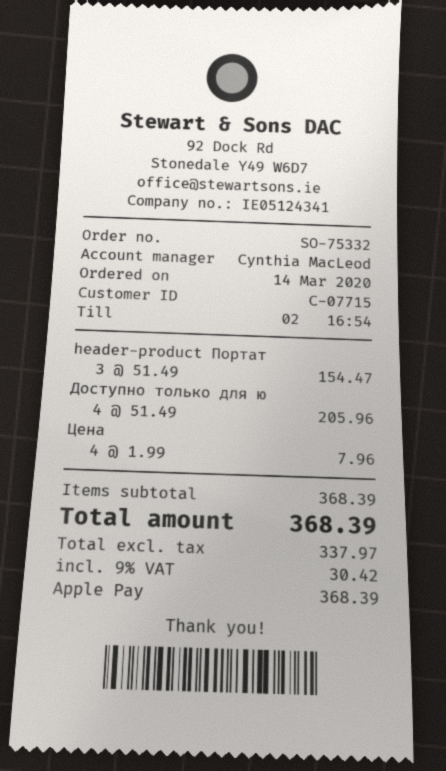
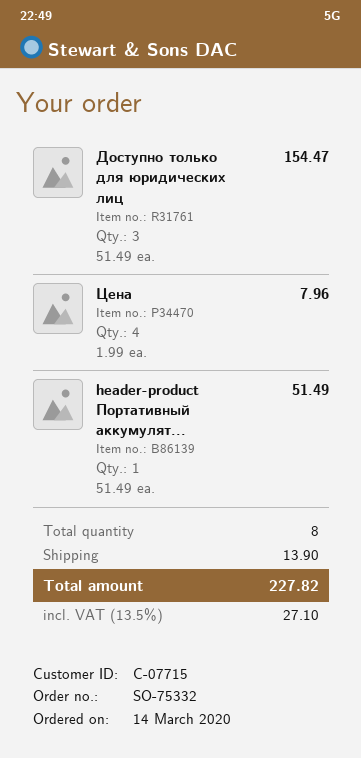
header-product Портат: 3 x 51.49 = 154.47 -> 1 x 51.49 = 51.49
Доступно только для ю: 4 x 51.49 = 205.96 -> 3 x 51.49 = 154.47
shipping: none -> 13.90
tax: 9% = 30.42 -> 13.5% = 27.10
total: 368.39 -> 227.82

